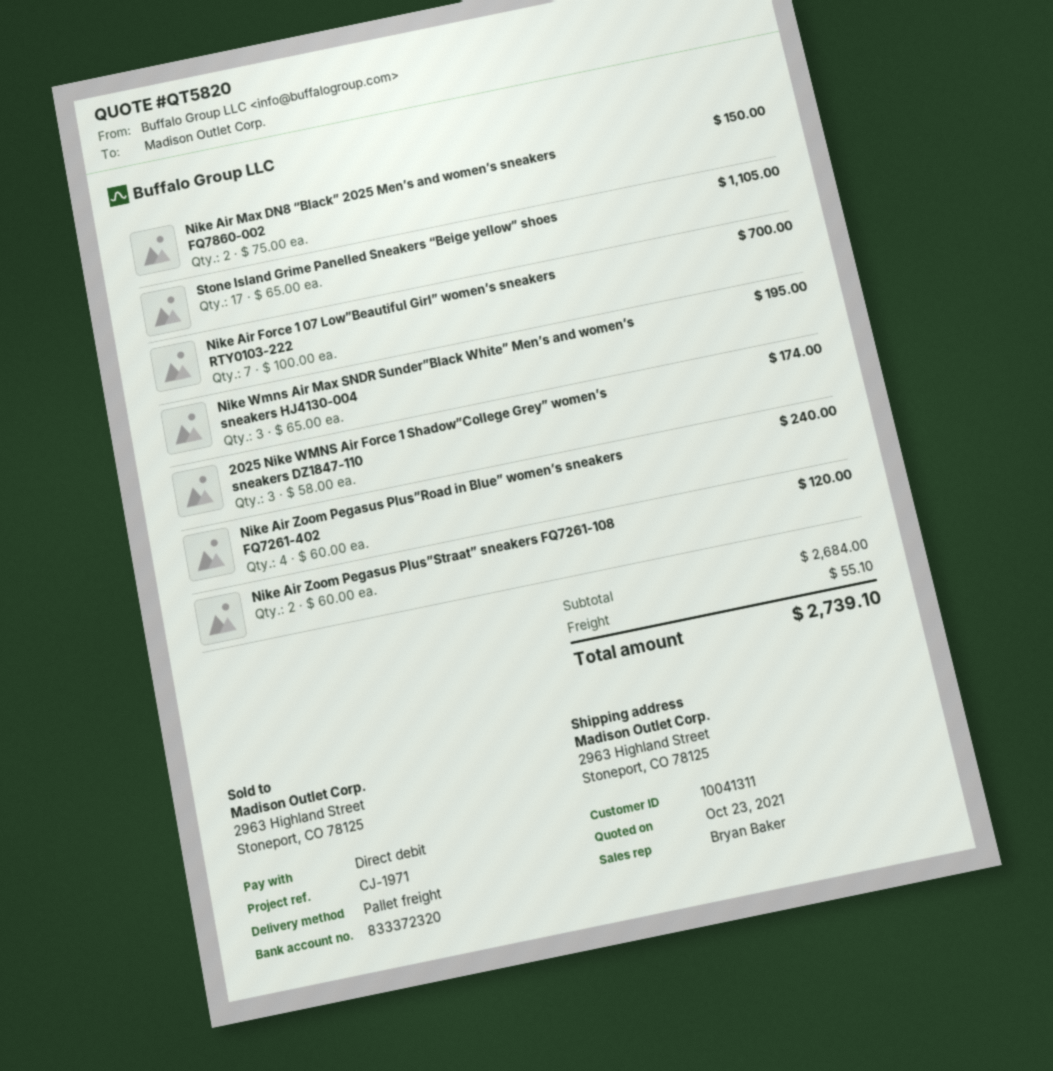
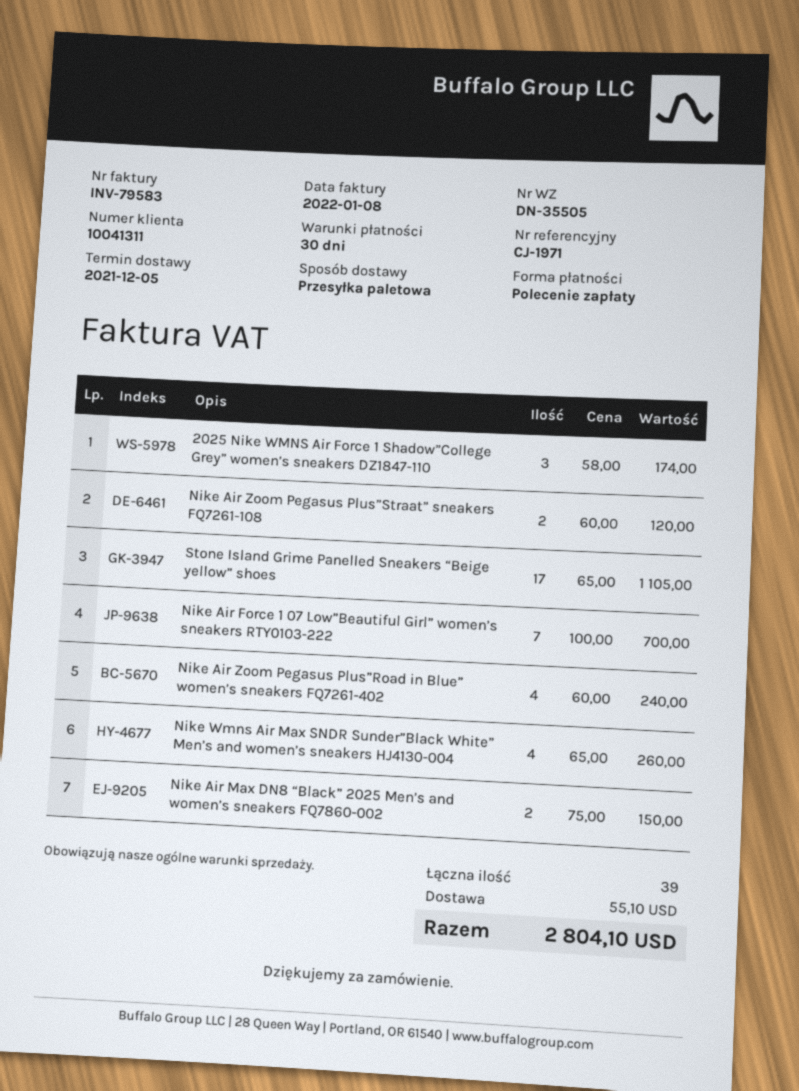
Nike Wmns Air Max SNDR Sunder”Black White” Men’s and women’s sneakers HJ4130-004: 3 x 65.00 = 195.00 -> 4 x 65.00 = 260.00
total: 2739.10 -> 2804.10

